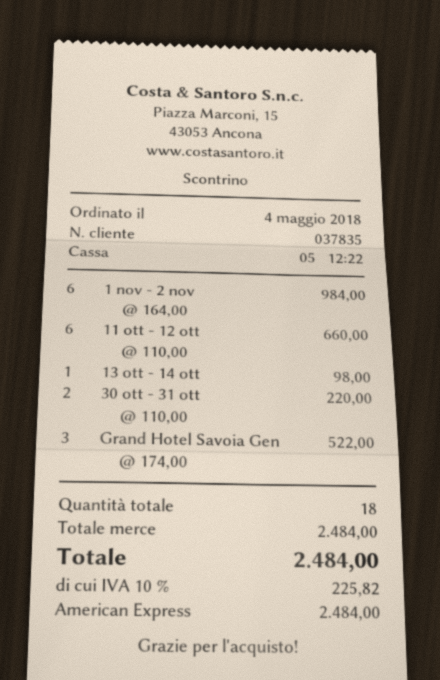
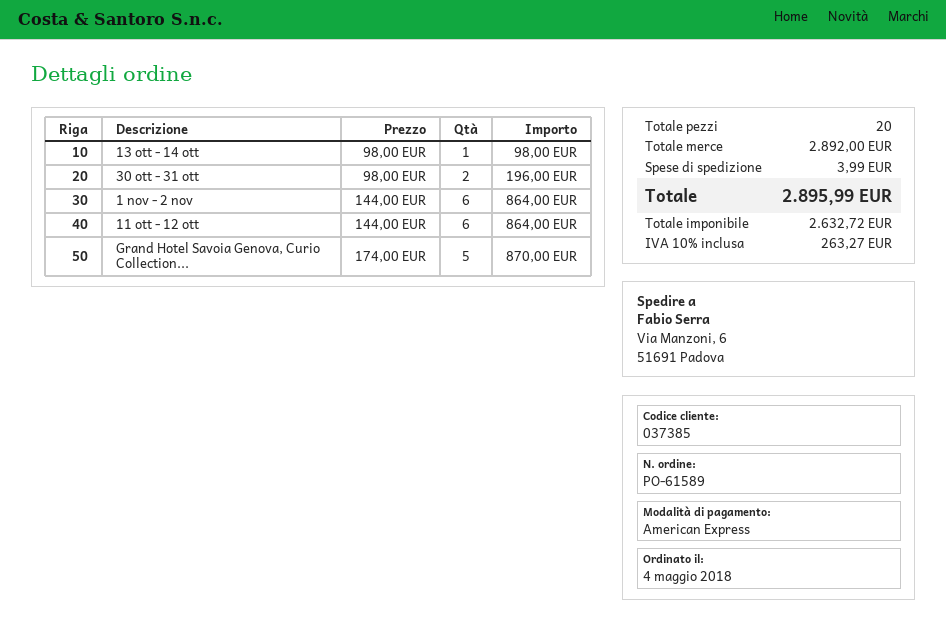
customer number: 037835 -> 037385
1 nov - 2 nov: 6 x 164.00 = 984.00 -> 6 x 144.00 = 864.00
11 ott - 12 ott: 6 x 110.00 = 660.00 -> 6 x 144.00 = 864.00
30 ott - 31 ott: 2 x 110.00 = 220.00 -> 2 x 98.00 = 196.00
Grand Hotel Savoia Gen: 3 x 174.00 = 522.00 -> 5 x 174.00 = 870.00
total quantity: 18 -> 20
subtotal: 2484.00 -> 2892.00
shipping: none -> 3.99
tax: 10% = 225.82 -> 10% = 263.27
total: 2484.00 -> 2895.99

